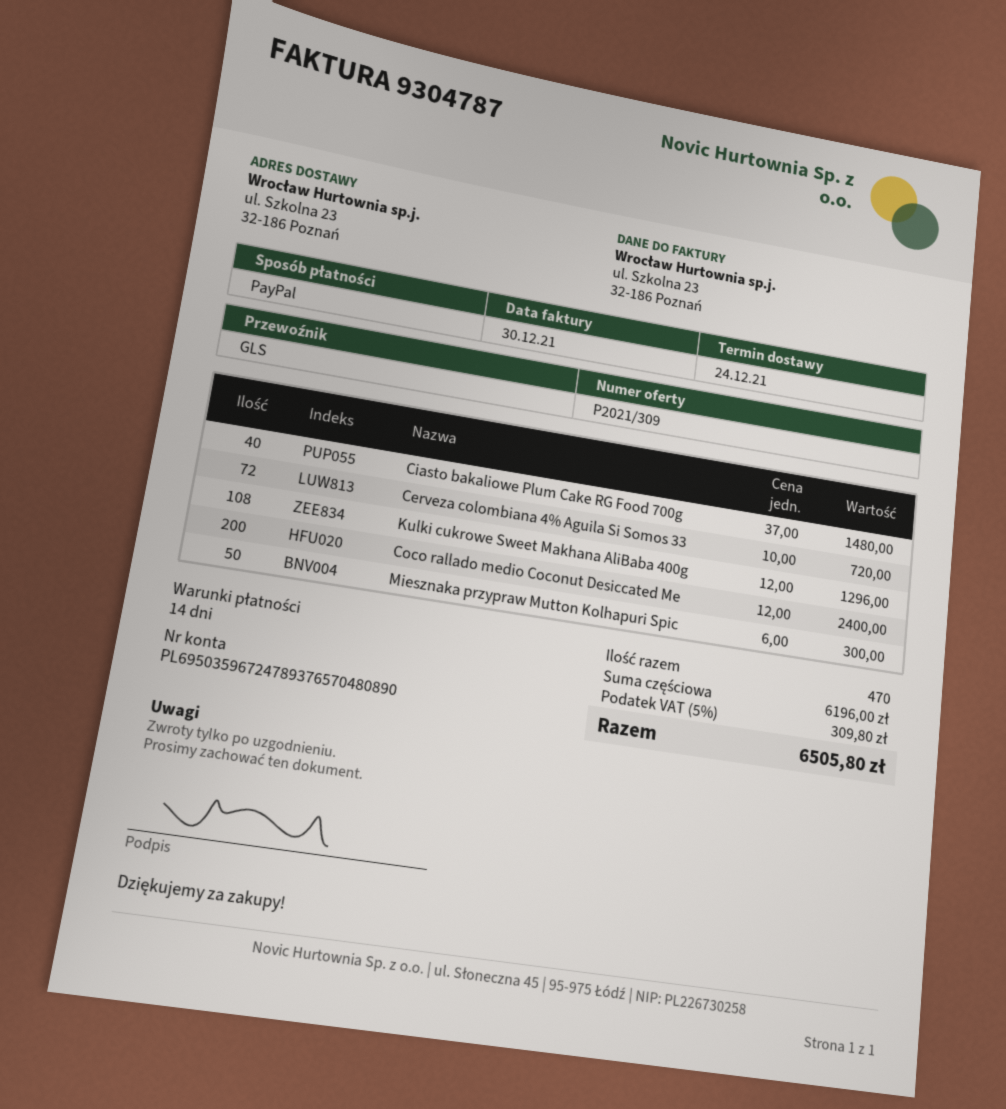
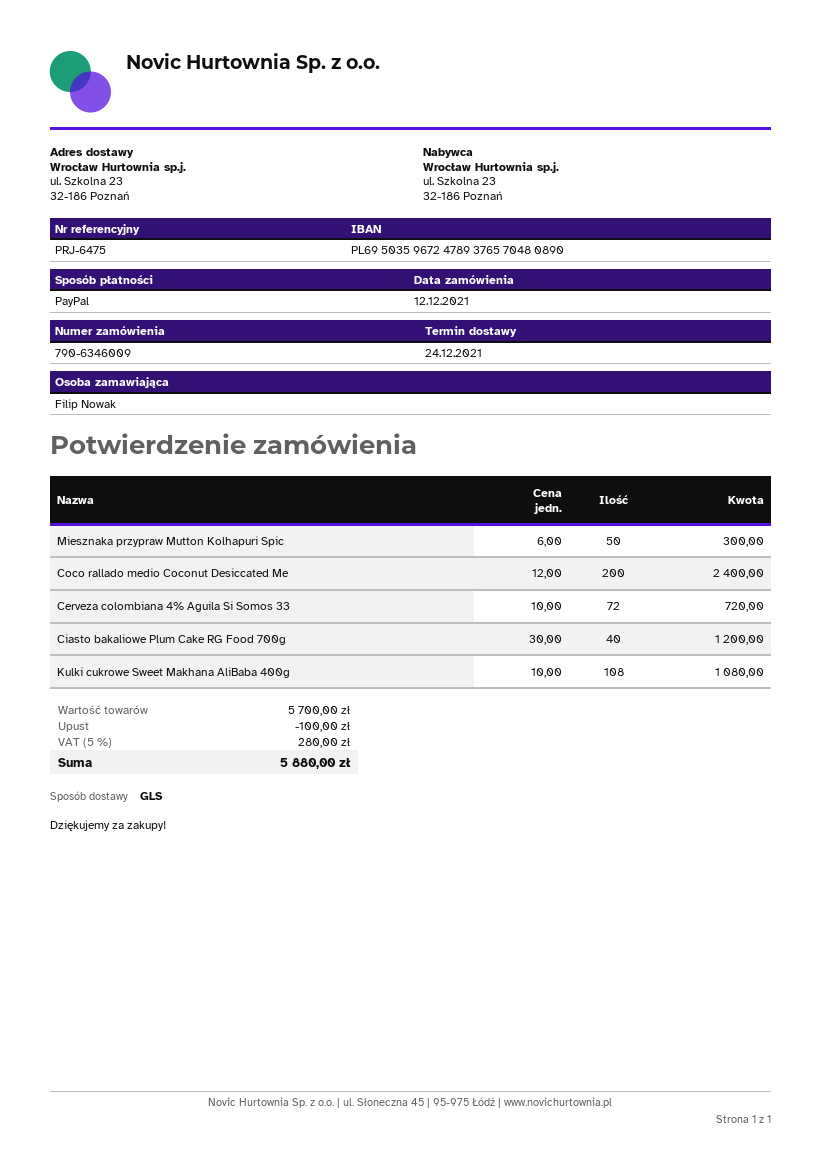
Ciasto bakaliowe Plum Cake RG Food 700g: 40 x 37.00 = 1480.00 -> 40 x 30.00 = 1200.00
Kulki cukrowe Sweet Makhana AliBaba 400g: 108 x 12.00 = 1296.00 -> 108 x 10.00 = 1080.00
subtotal: 6196.00 -> 5700.00
discount: none -> 100.00
tax: 5% = 309.80 -> 5% = 280.00
total: 6505.80 -> 5880.00

